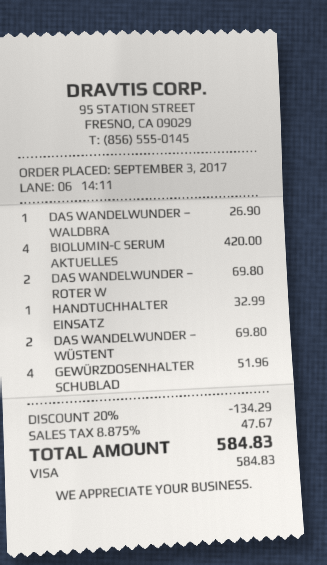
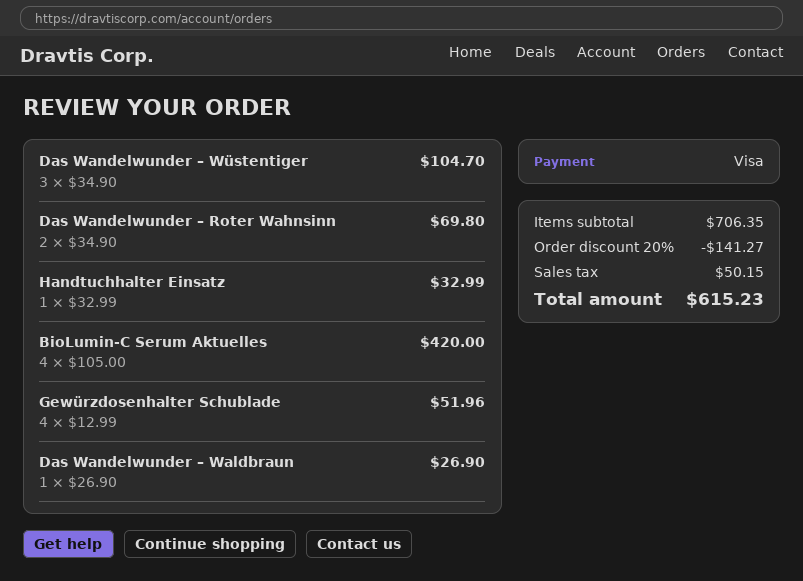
DAS WANDELWUNDER – WÜSTENT: 2 for 69.80 -> 3 for 104.70
discount: 20% = 134.29 -> 20% = 141.27
tax: 47.67 -> 50.15
total: 584.83 -> 615.23

